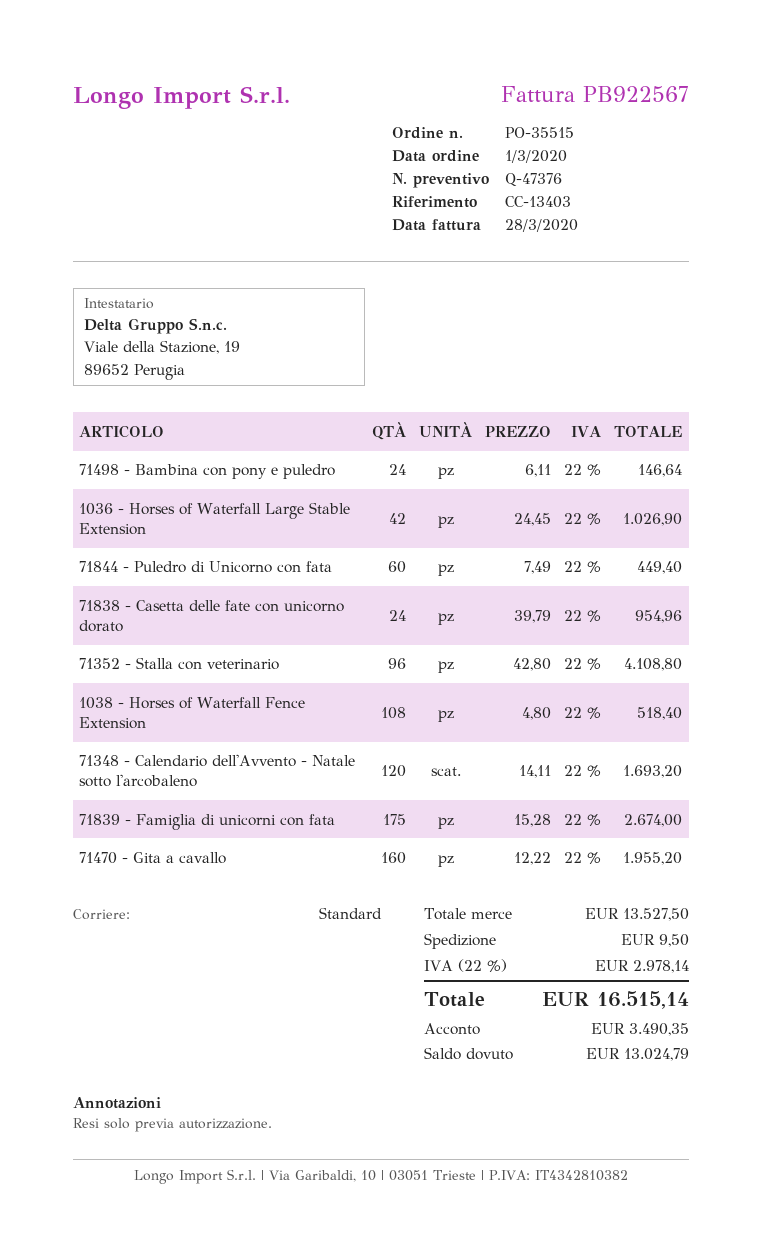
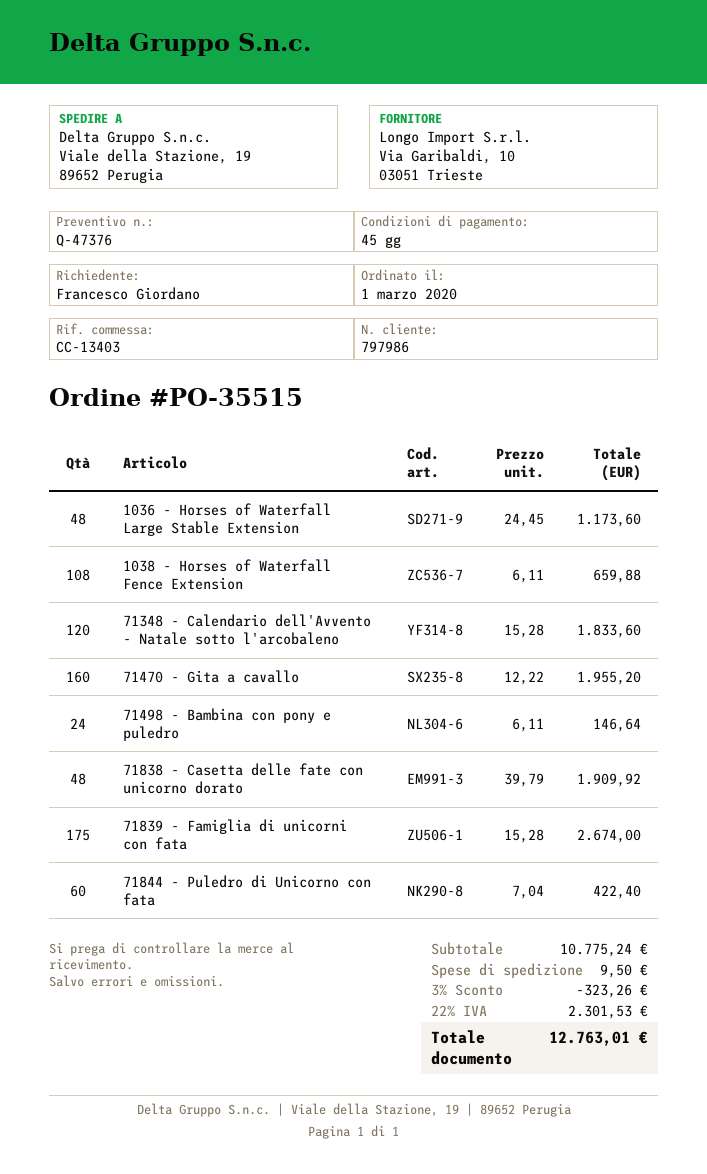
1036 - Horses of Waterfall Large Stable Extension: 42 x 24.45 = 1026.90 -> 48 x 24.45 = 1173.60
71844 - Puledro di Unicorno con fata: 60 x 7.49 = 449.40 -> 60 x 7.04 = 422.40
71838 - Casetta delle fate con unicorno dorato: 24 x 39.79 = 954.96 -> 48 x 39.79 = 1909.92
71352 - Stalla con veterinario: 96 x 42.80 = 4108.80 -> none
1038 - Horses of Waterfall Fence Extension: 108 x 4.80 = 518.40 -> 108 x 6.11 = 659.88
71348 - Calendario dell'Avvento - Natale sotto l'arcobaleno: 120 x 14.11 = 1693.20 -> 120 x 15.28 = 1833.60
subtotal: 13527.50 -> 10775.24
discount: none -> 3% = 323.26
tax: 22% = 2978.14 -> 22% = 2301.53
total: 16515.14 -> 12763.01

